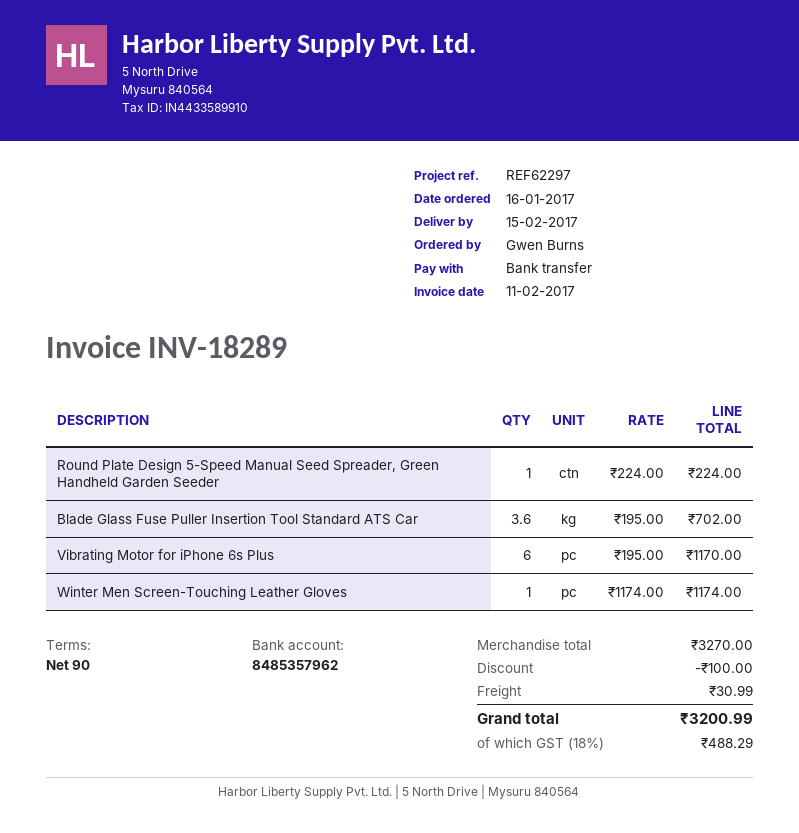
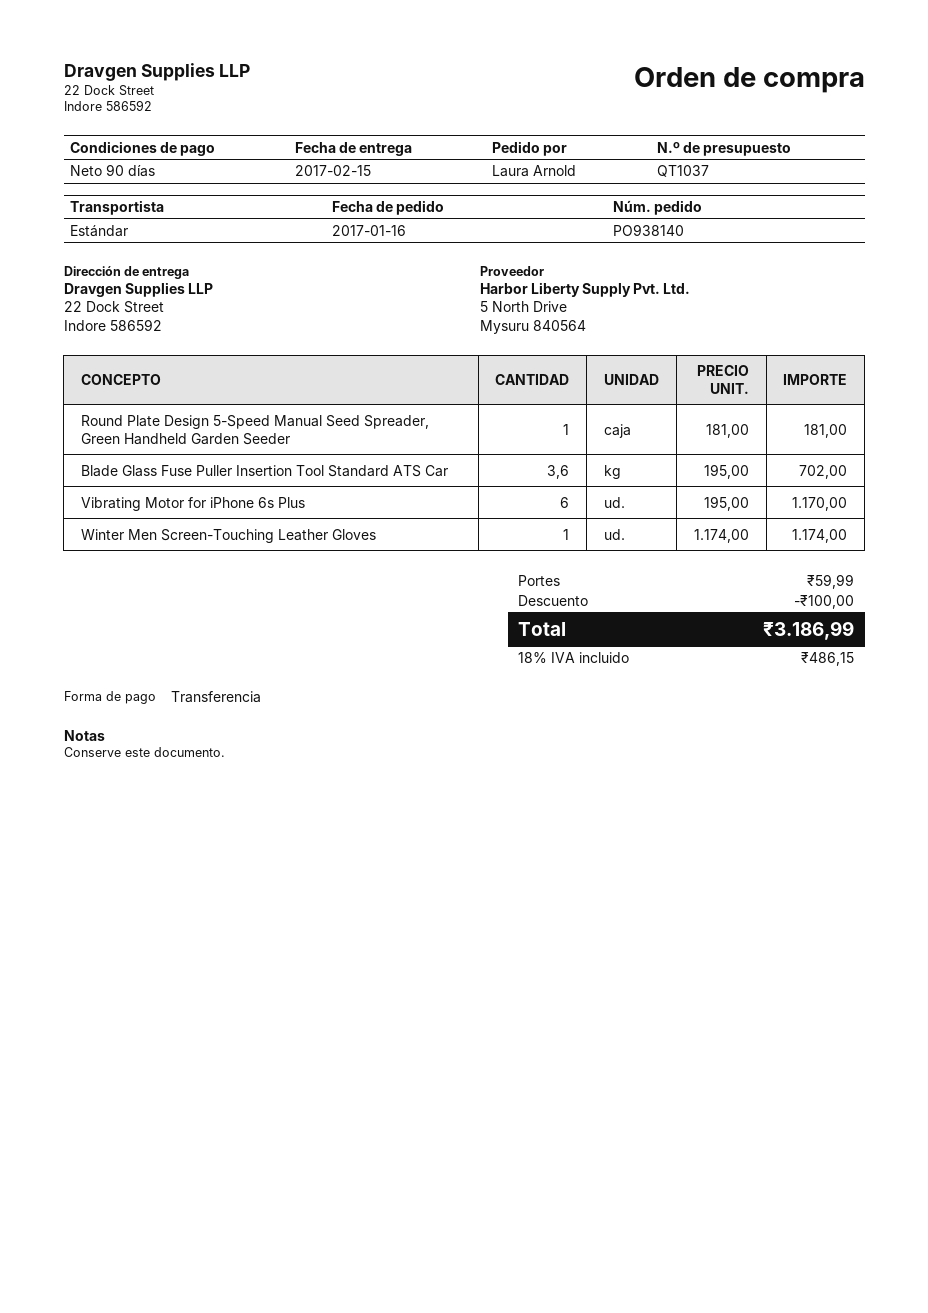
ordered by: Gwen Burns -> Laura Arnold
Round Plate Design 5-Speed Manual Seed Spreader, Green Handheld Garden Seeder: 1 x 224.00 = 224.00 -> 1 x 181.00 = 181.00
shipping: 30.99 -> 59.99
tax: 18% = 488.29 -> 18% = 486.15
total: 3200.99 -> 3186.99

